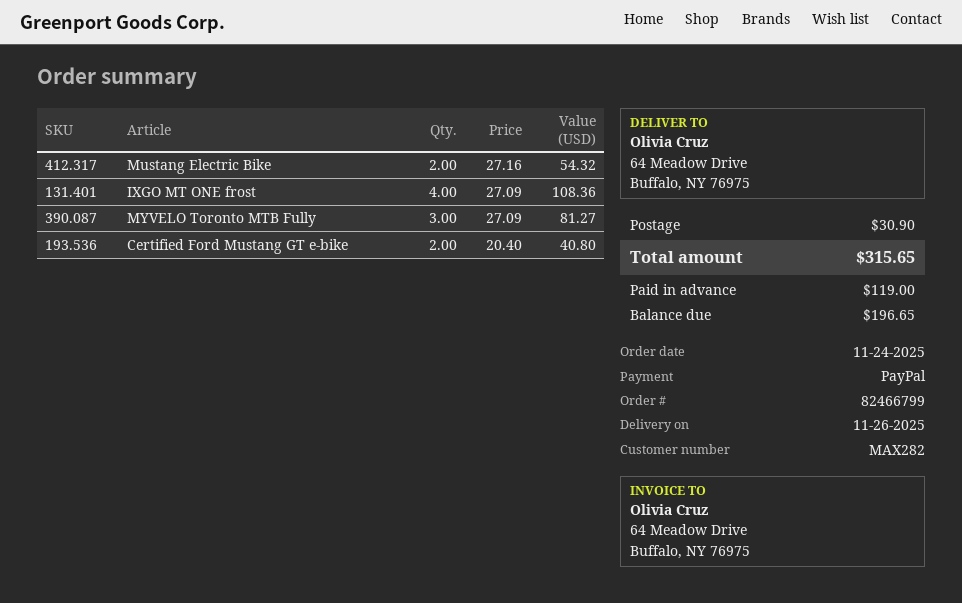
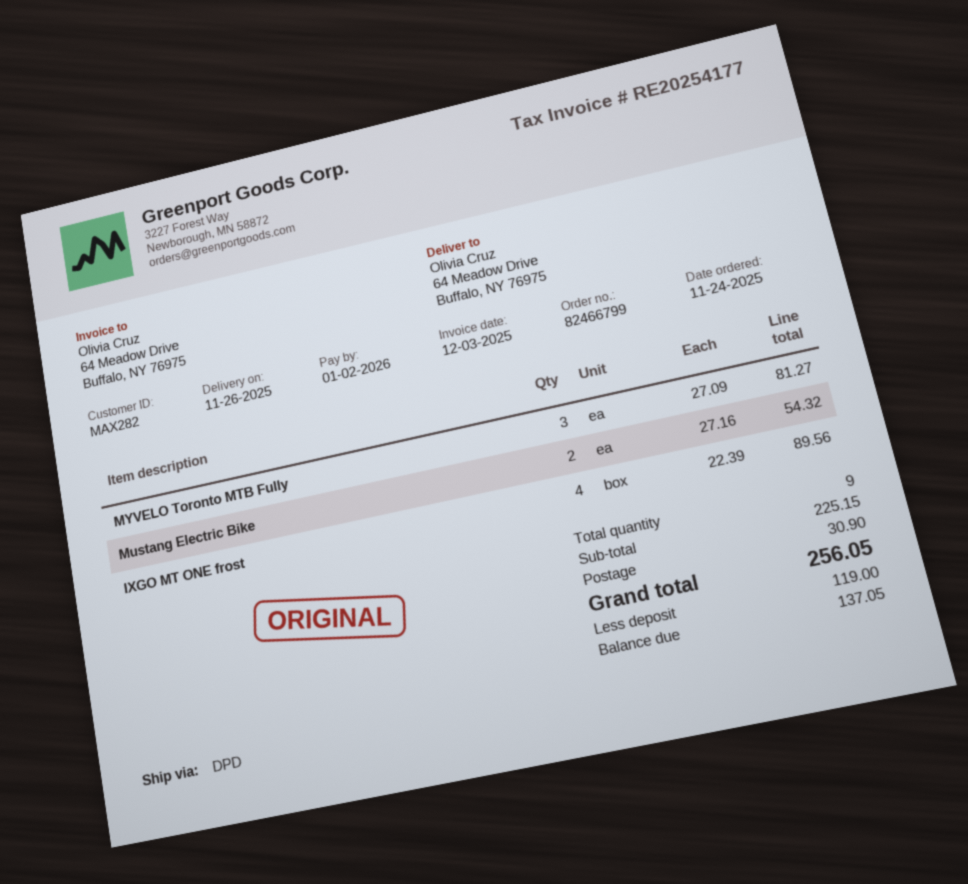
IXGO MT ONE frost: 4 x 27.09 = 108.36 -> 4 x 22.39 = 89.56
Certified Ford Mustang GT e-bike: 2 x 20.40 = 40.80 -> none
total: 315.65 -> 256.05
balance: 196.65 -> 137.05

